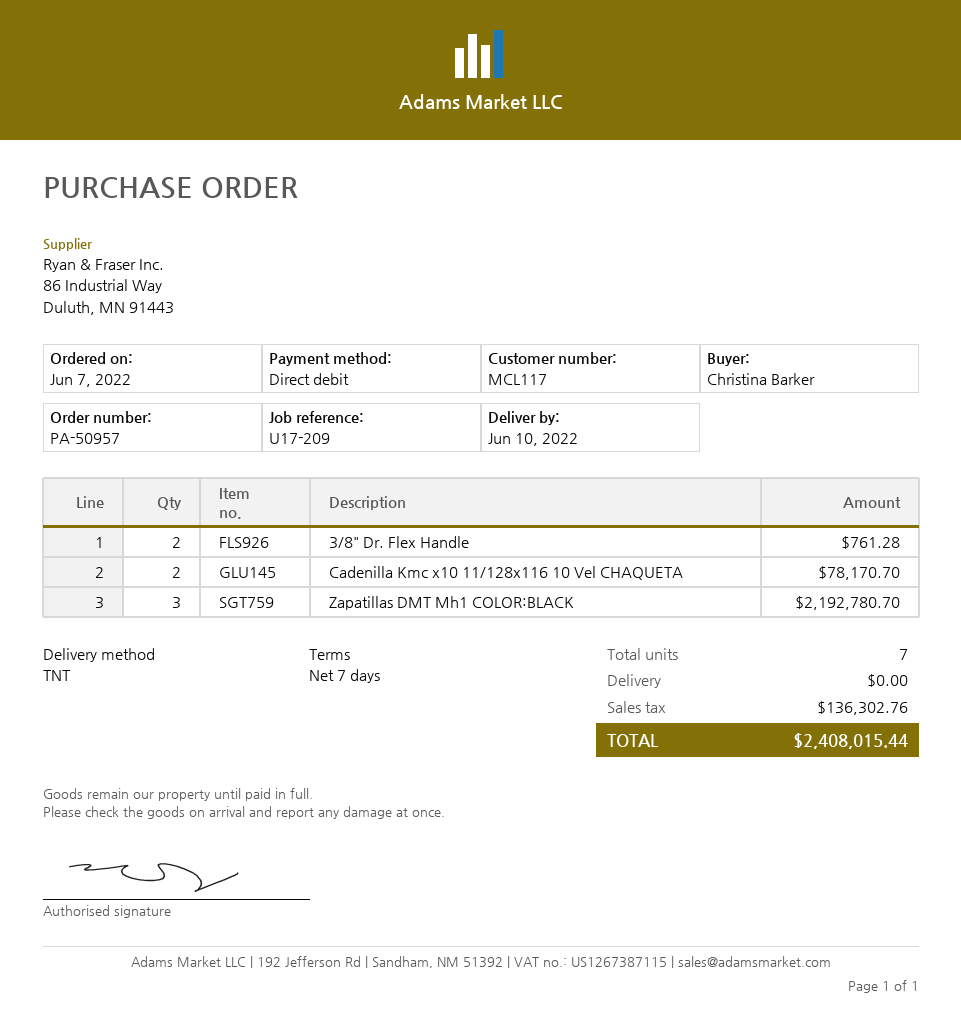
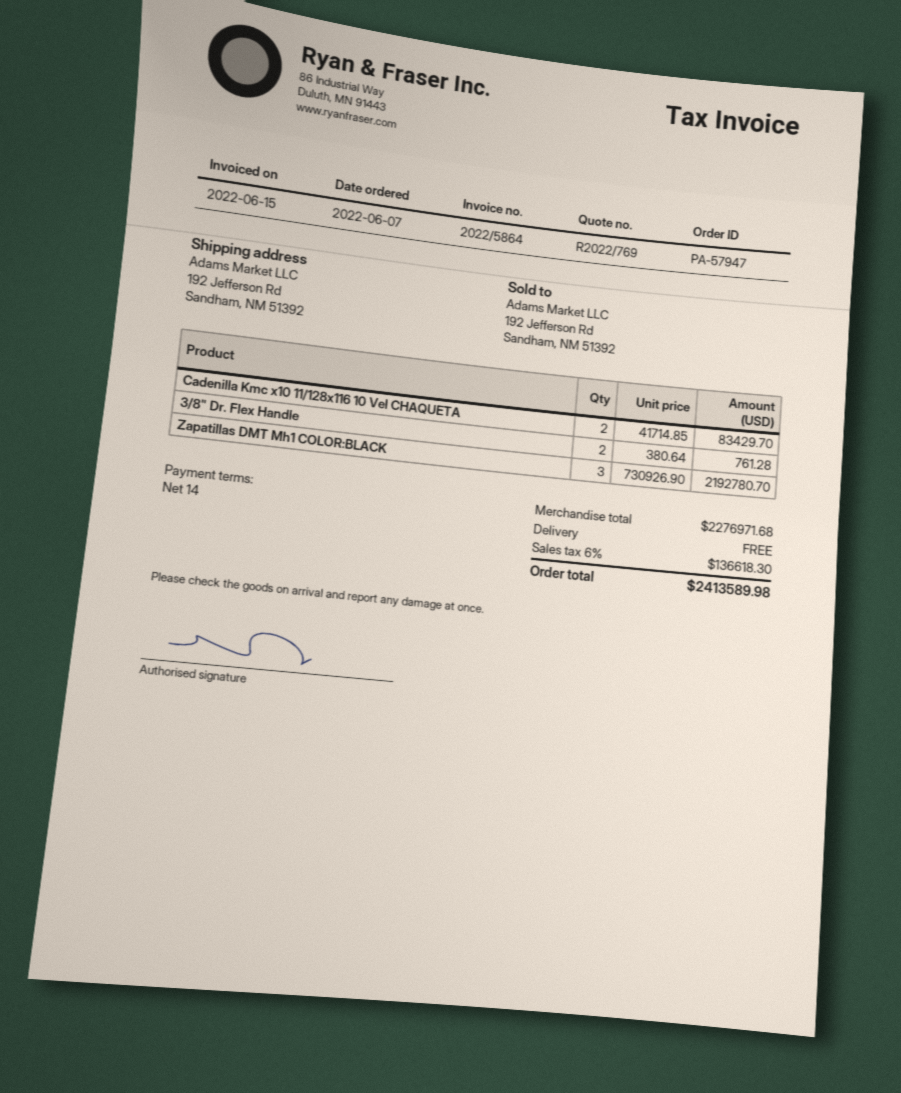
order number: PA-50957 -> PA-57947
payment terms: 7 days -> 14 days
Cadenilla Kmc x10 11/128x116 10 Vel CHAQUETA: 2 for 78170.70 -> 2 for 83429.70
tax: 136302.76 -> 136618.30
total: 2408015.44 -> 2413589.98

